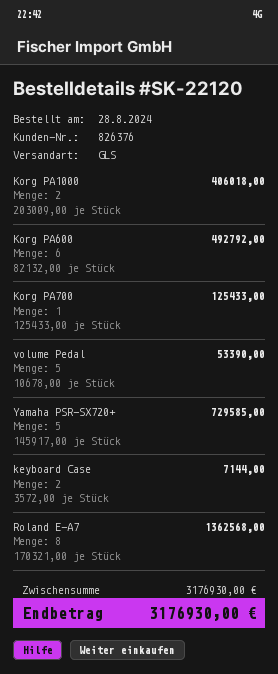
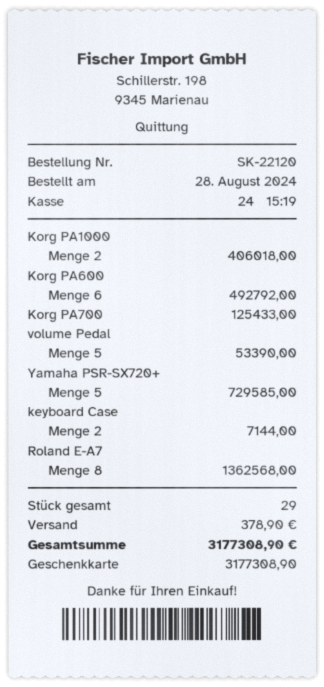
shipping: none -> 378.90
total: 3176930.00 -> 3177308.90

